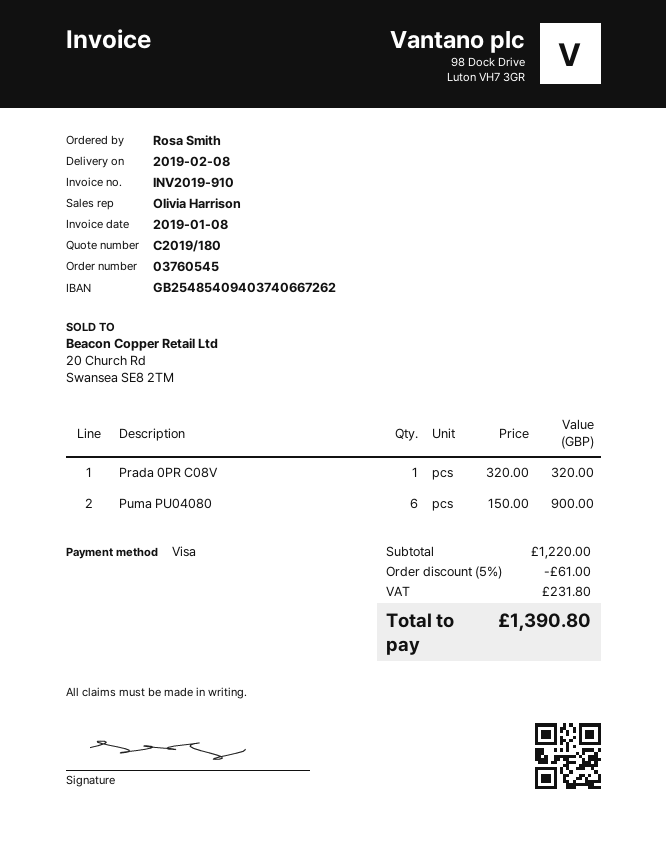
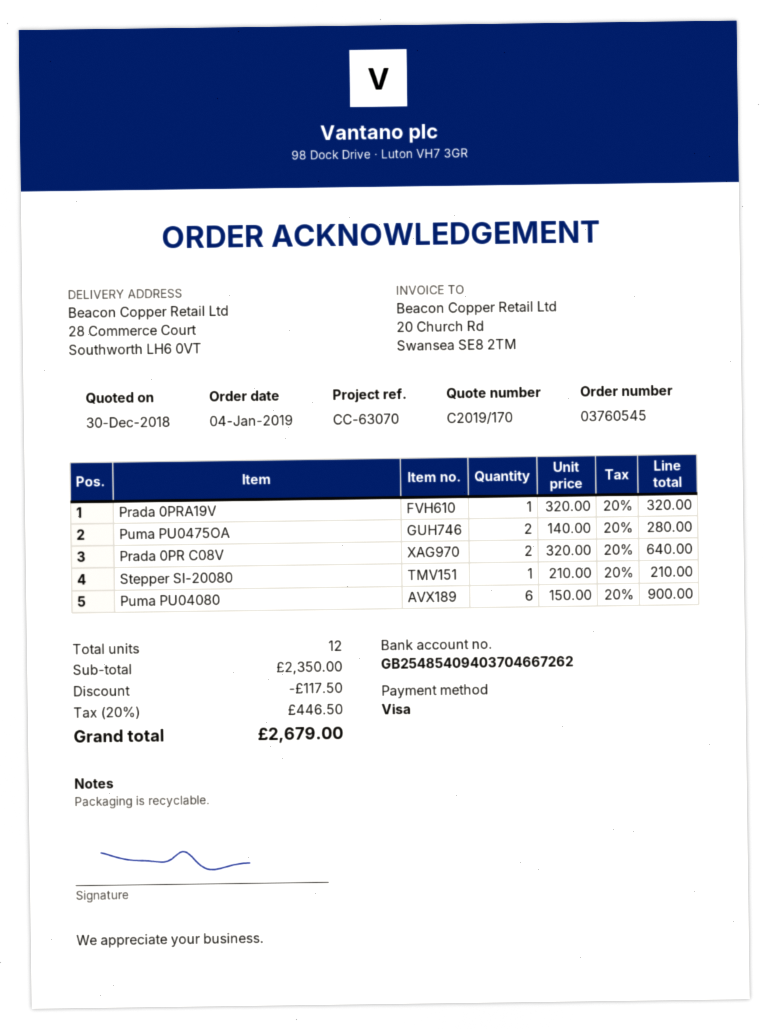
quote number: C2019/180 -> C2019/170
bank account: GB25485409403740667262 -> GB25485409403704667262
Prada 0PR C08V: 1 x 320.00 = 320.00 -> 2 x 320.00 = 640.00
Prada 0PRA19V: none -> 1 x 320.00 = 320.00
Puma PU0475OA: none -> 2 x 140.00 = 280.00
Stepper SI-20080: none -> 1 x 210.00 = 210.00
subtotal: 1220.00 -> 2350.00
discount: 61.00 -> 117.50
tax: 231.80 -> 446.50
total: 1390.80 -> 2679.00

